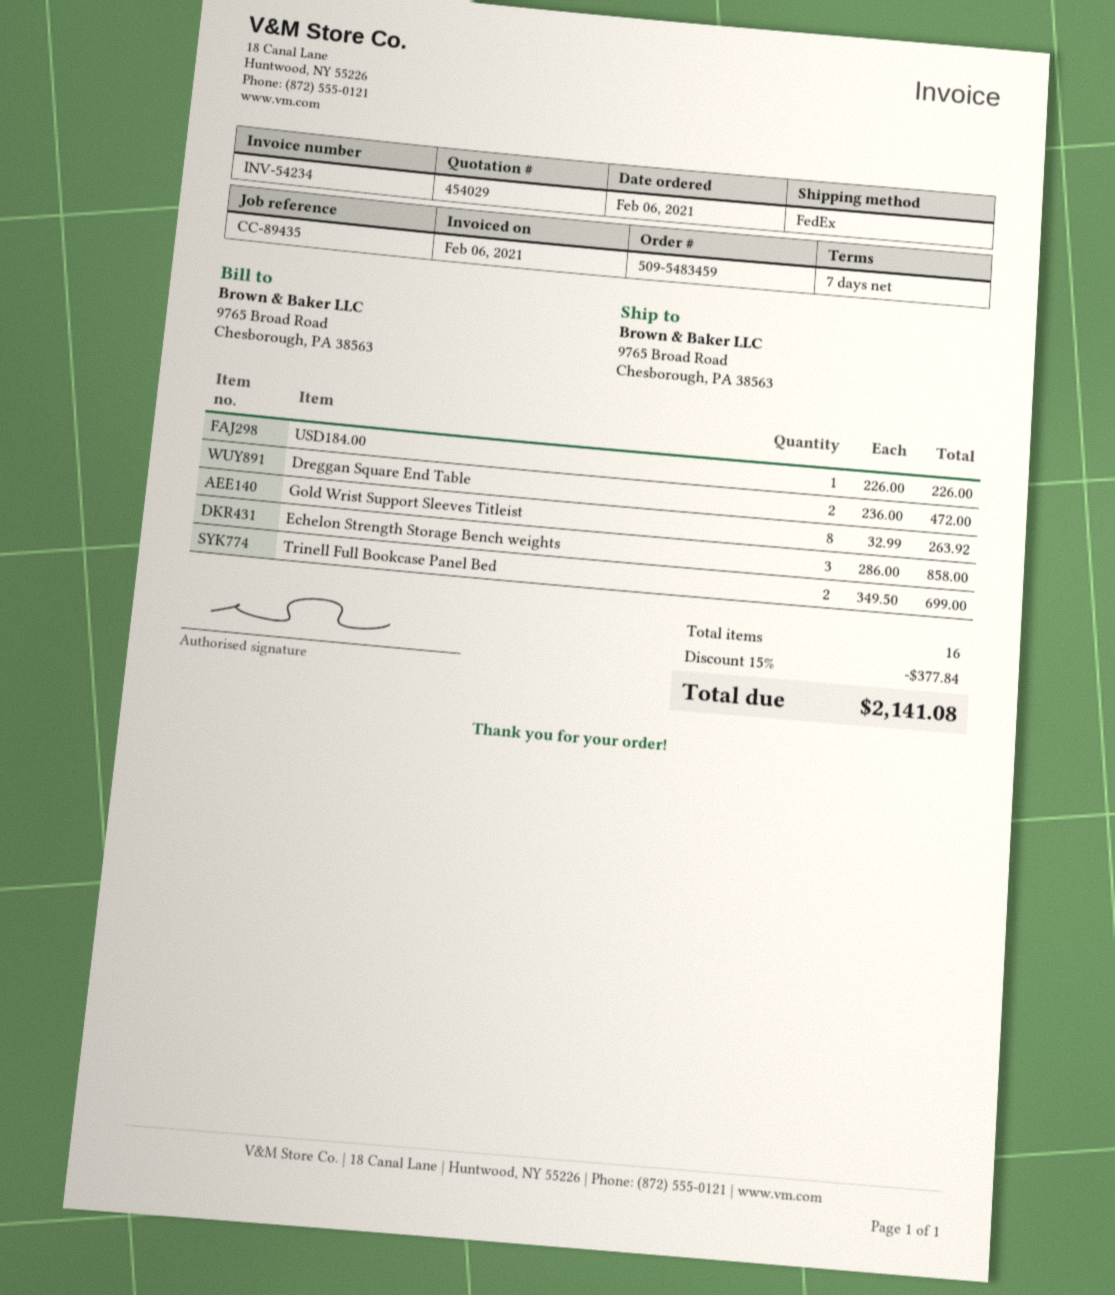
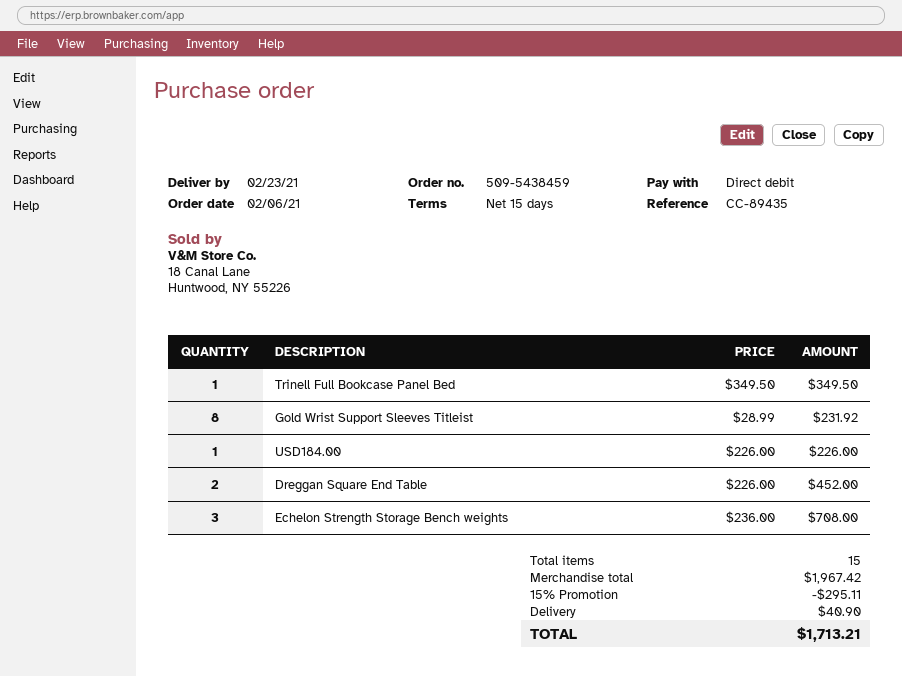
order number: 509-5483459 -> 509-5438459
payment terms: 7 days -> 15 days
Dreggan Square End Table: 2 x 236.00 = 472.00 -> 2 x 226.00 = 452.00
Gold Wrist Support Sleeves Titleist: 8 x 32.99 = 263.92 -> 8 x 28.99 = 231.92
Echelon Strength Storage Bench weights: 3 x 286.00 = 858.00 -> 3 x 236.00 = 708.00
Trinell Full Bookcase Panel Bed: 2 x 349.50 = 699.00 -> 1 x 349.50 = 349.50
total quantity: 16 -> 15
discount: 15% = 377.84 -> 15% = 295.11
shipping: none -> 40.90
total: 2141.08 -> 1713.21

